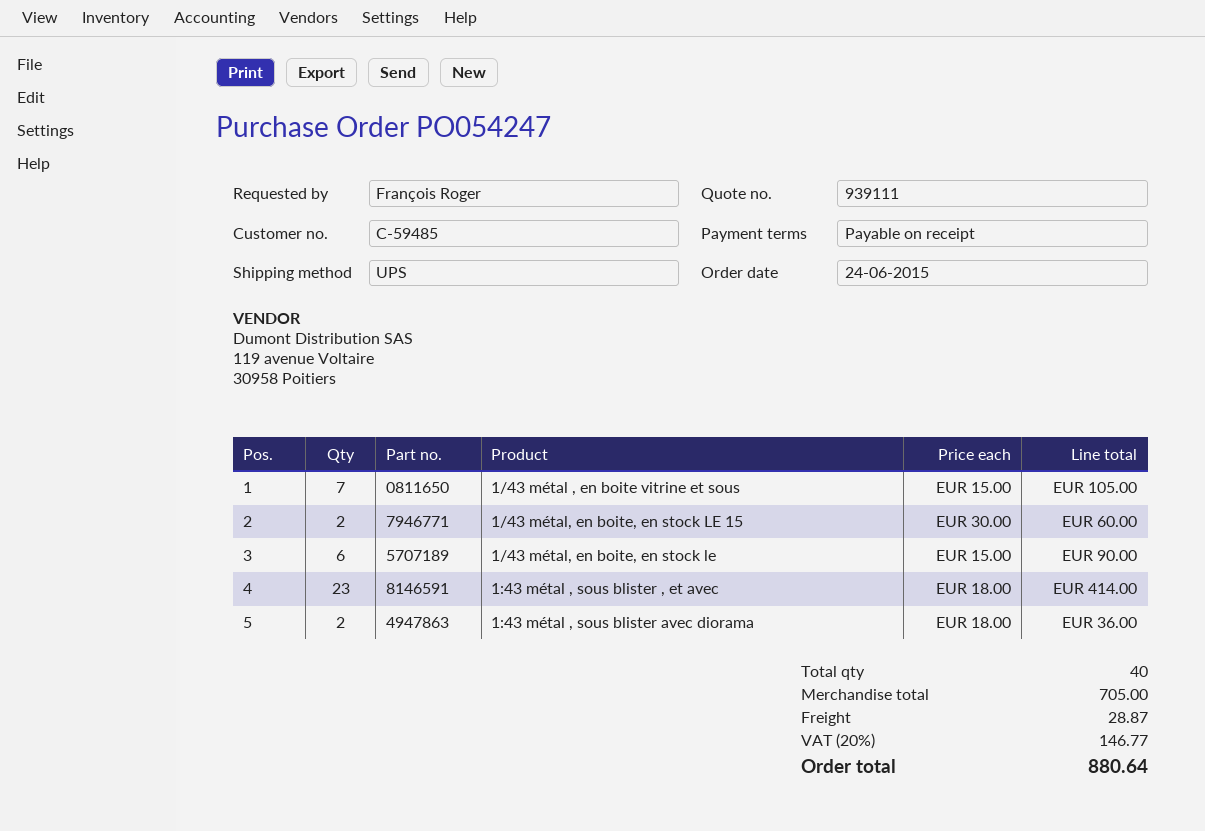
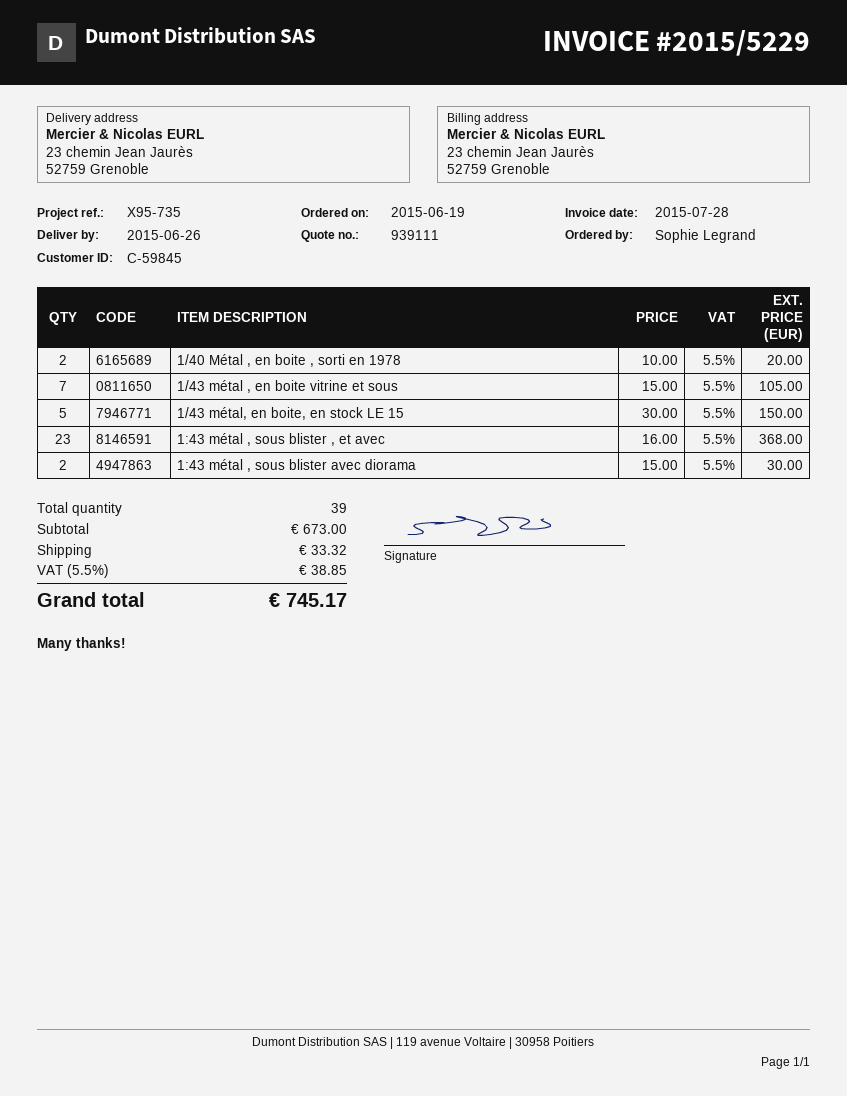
order date: 2015-06-24 -> 2015-06-19
customer number: C-59485 -> C-59845
ordered by: François Roger -> Sophie Legrand
1/43 métal, en boite, en stock LE 15: 2 x 30.00 = 60.00 -> 5 x 30.00 = 150.00
1/43 métal, en boite, en stock le: 6 x 15.00 = 90.00 -> none
1:43 métal , sous blister , et avec: 23 x 18.00 = 414.00 -> 23 x 16.00 = 368.00
1:43 métal , sous blister avec diorama: 2 x 18.00 = 36.00 -> 2 x 15.00 = 30.00
1/40 Métal , en boite , sorti en 1978: none -> 2 x 10.00 = 20.00
total quantity: 40 -> 39
subtotal: 705.00 -> 673.00
shipping: 28.87 -> 33.32
tax: 20% = 146.77 -> 5.5% = 38.85
total: 880.64 -> 745.17

